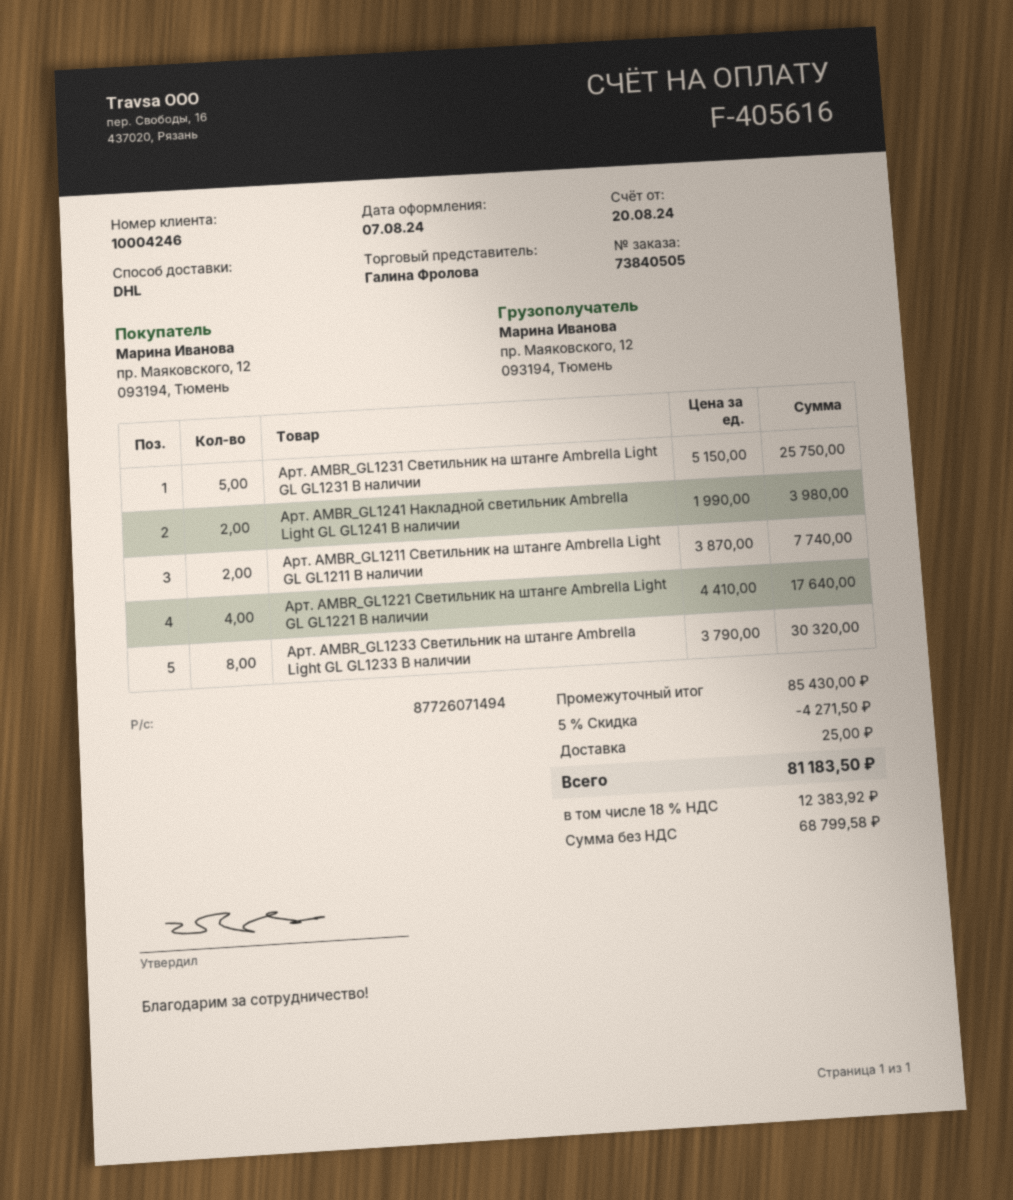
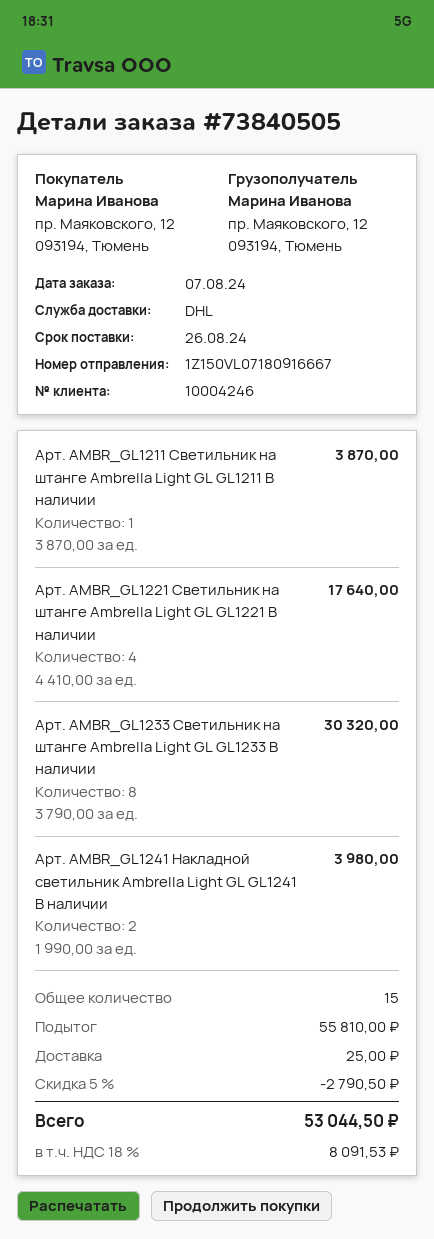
Арт. AMBR_GL1231 Светильник на штанге Ambrella Light GL GL1231 В наличии: 5 x 5150.00 = 25750.00 -> none
Арт. AMBR_GL1211 Светильник на штанге Ambrella Light GL GL1211 В наличии: 2 x 3870.00 = 7740.00 -> 1 x 3870.00 = 3870.00
subtotal: 85430.00 -> 55810.00
discount: 5% = 4271.50 -> 5% = 2790.50
tax: 18% = 12383.92 -> 18% = 8091.53
total: 81183.50 -> 53044.50

